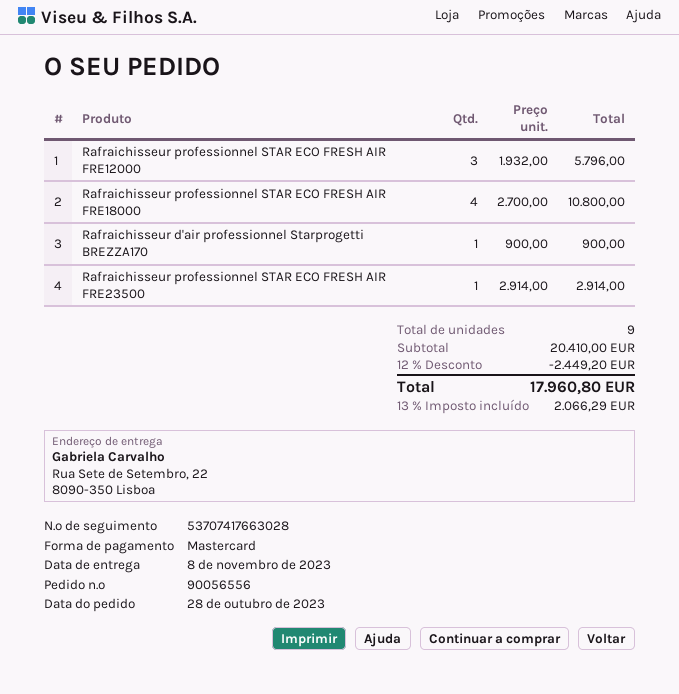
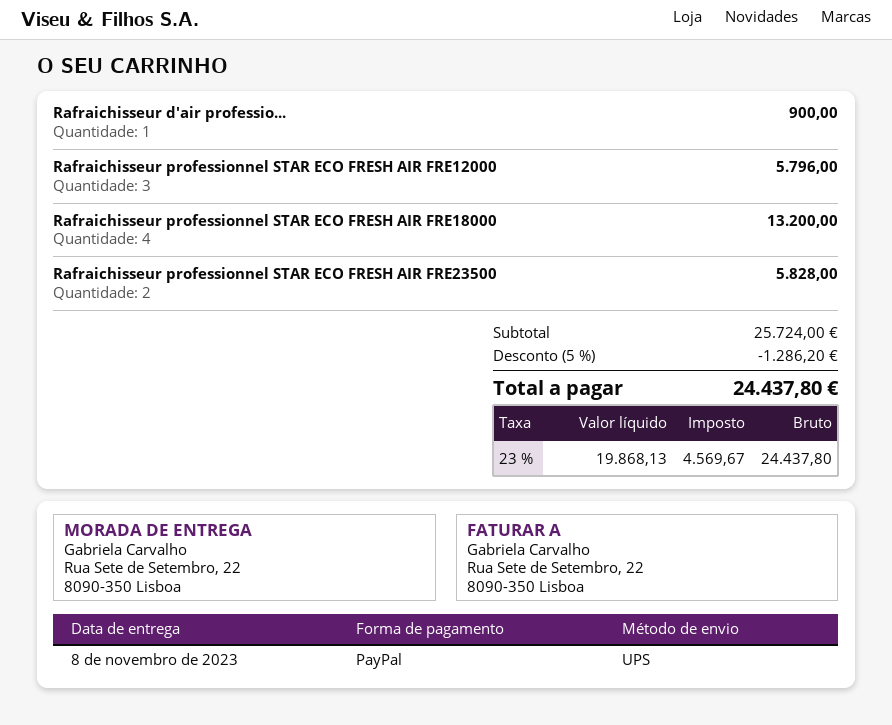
payment method: Mastercard -> PayPal
Rafraichisseur professionnel STAR ECO FRESH AIR FRE18000: 4 for 10800.00 -> 4 for 13200.00
Rafraichisseur professionnel STAR ECO FRESH AIR FRE23500: 1 for 2914.00 -> 2 for 5828.00
subtotal: 20410.00 -> 25724.00
discount: 12% = 2449.20 -> 5% = 1286.20
tax: 13% = 2066.29 -> 23% = 4569.67
total: 17960.80 -> 24437.80

